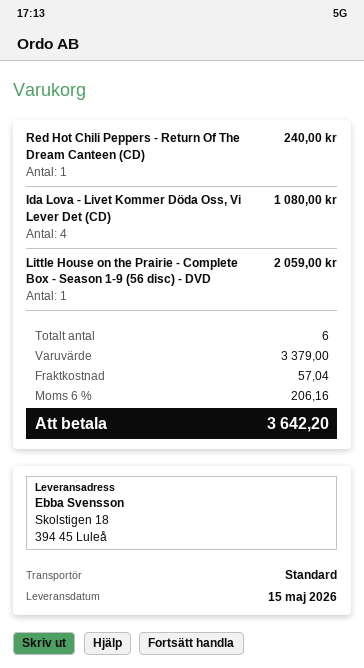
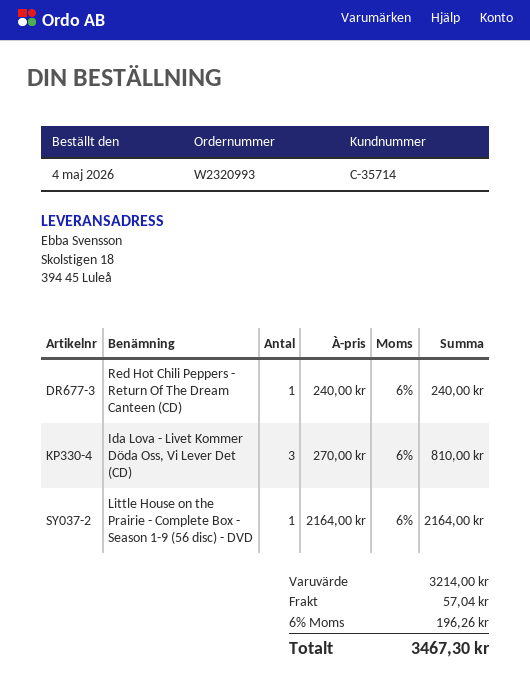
Ida Lova - Livet Kommer Döda Oss, Vi Lever Det (CD): 4 for 1080.00 -> 3 for 810.00
Little House on the Prairie - Complete Box - Season 1-9 (56 disc) - DVD: 1 for 2059.00 -> 1 for 2164.00
subtotal: 3379.00 -> 3214.00
tax: 6% = 206.16 -> 6% = 196.26
total: 3642.20 -> 3467.30

